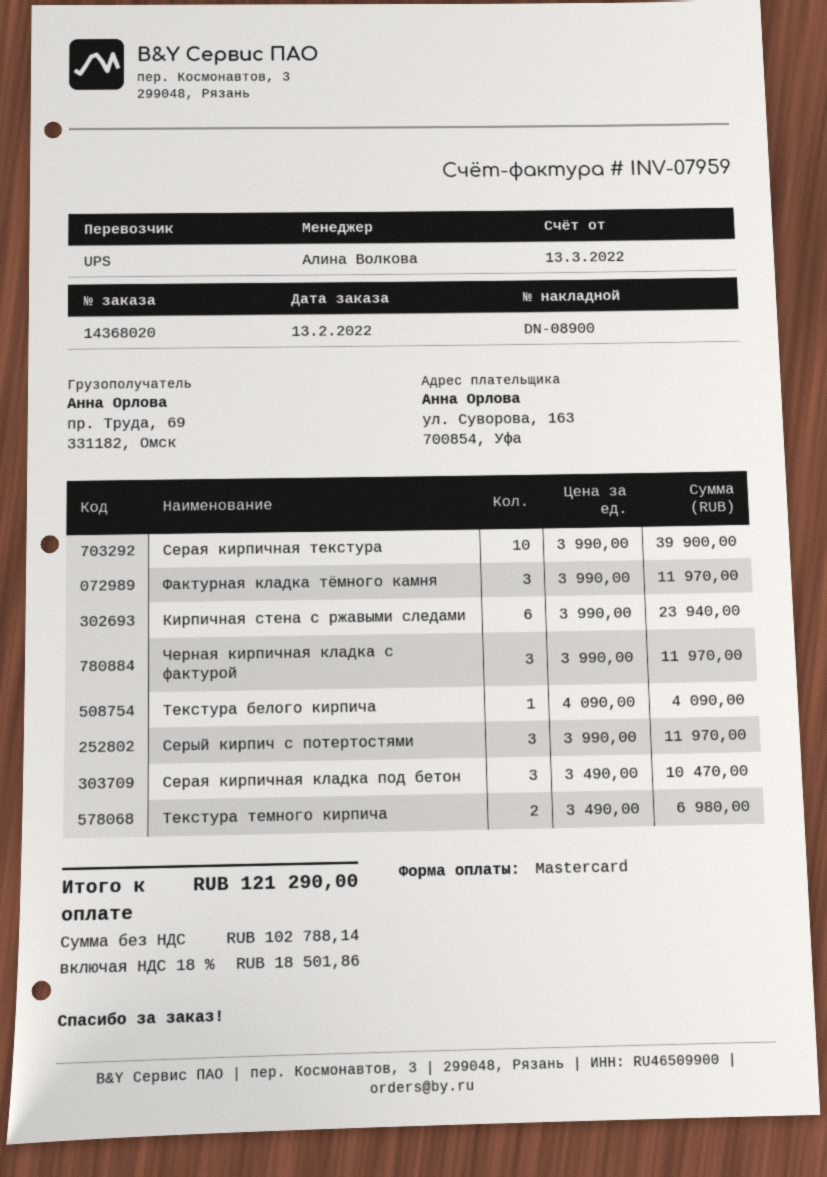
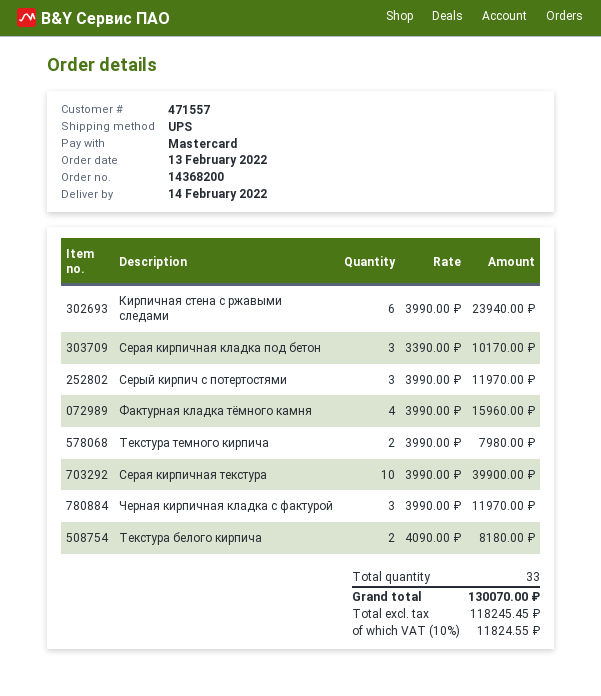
order number: 14368020 -> 14368200
Фактурная кладка тёмного камня: 3 x 3990.00 = 11970.00 -> 4 x 3990.00 = 15960.00
Текстура белого кирпича: 1 x 4090.00 = 4090.00 -> 2 x 4090.00 = 8180.00
Серая кирпичная кладка под бетон: 3 x 3490.00 = 10470.00 -> 3 x 3390.00 = 10170.00
Текстура темного кирпича: 2 x 3490.00 = 6980.00 -> 2 x 3990.00 = 7980.00
net: 102788.14 -> 118245.45
tax: 18% = 18501.86 -> 10% = 11824.55
total: 121290.00 -> 130070.00

